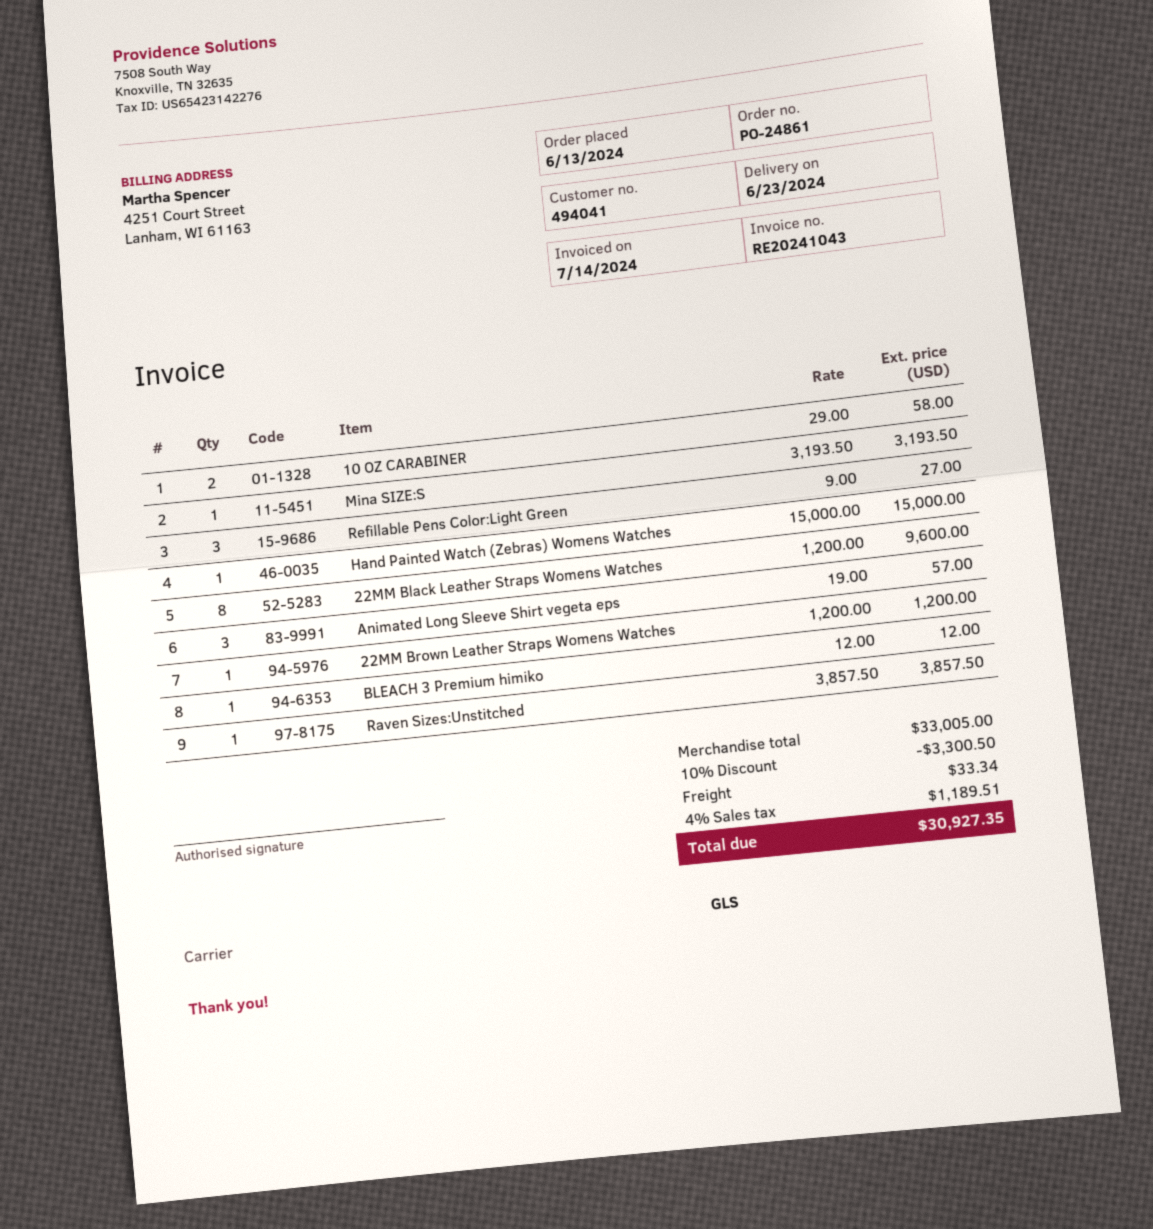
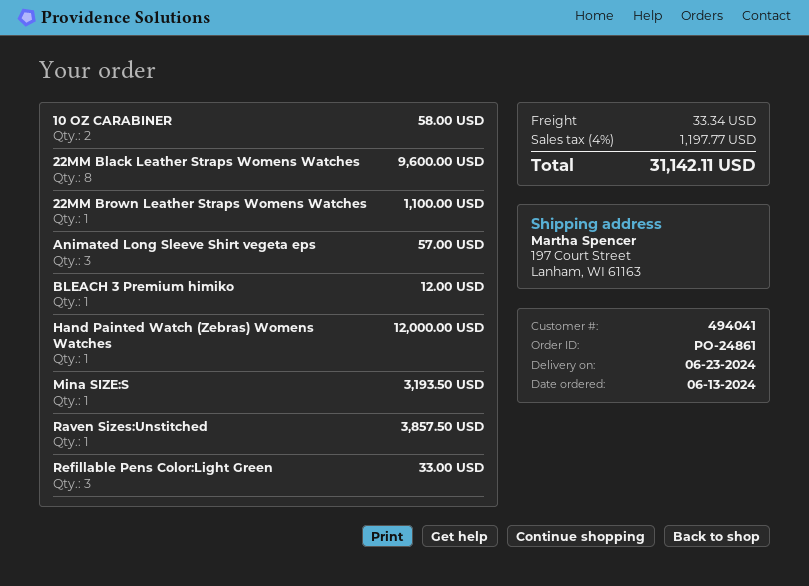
Refillable Pens Color:Light Green: 3 for 27.00 -> 3 for 33.00
Hand Painted Watch (Zebras) Womens Watches: 1 for 15000.00 -> 1 for 12000.00
22MM Brown Leather Straps Womens Watches: 1 for 1200.00 -> 1 for 1100.00
discount: 10% = 3300.50 -> none
tax: 4% = 1189.51 -> 4% = 1197.77
total: 30927.35 -> 31142.11

